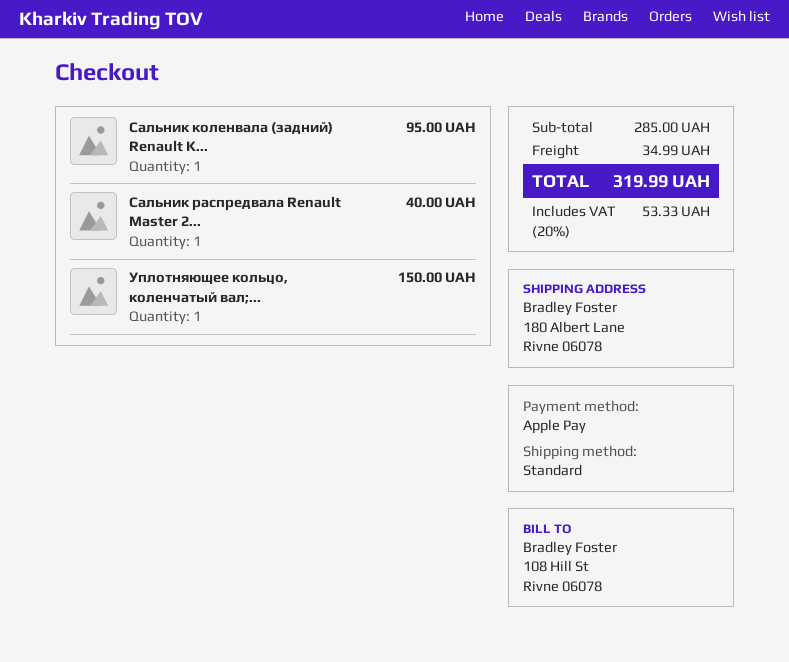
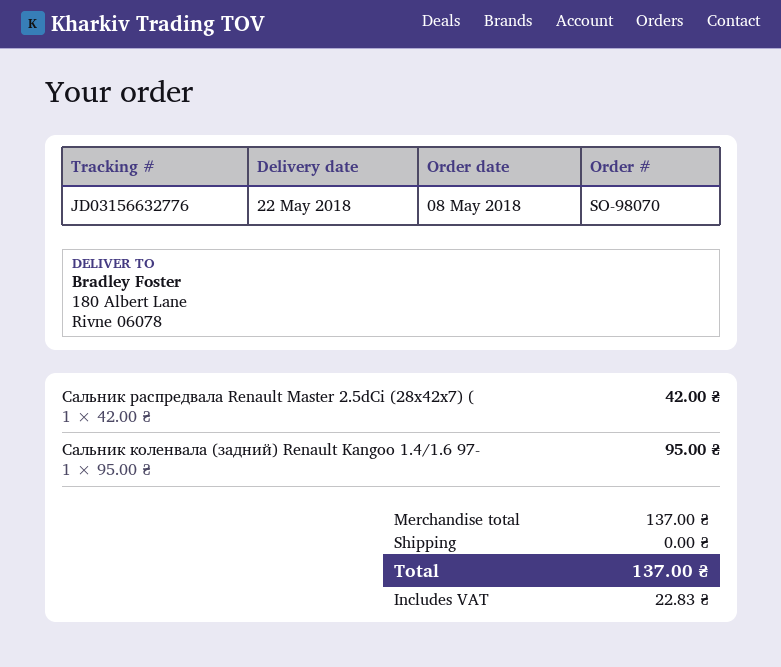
Сальник распредвала Renault Master 2...: 1 for 40.00 -> 1 for 42.00
Уплотняющее кольцо, коленчатый вал;...: 1 for 150.00 -> none
subtotal: 285.00 -> 137.00
shipping: 34.99 -> 0.00
tax: 53.33 -> 22.83
total: 319.99 -> 137.00

